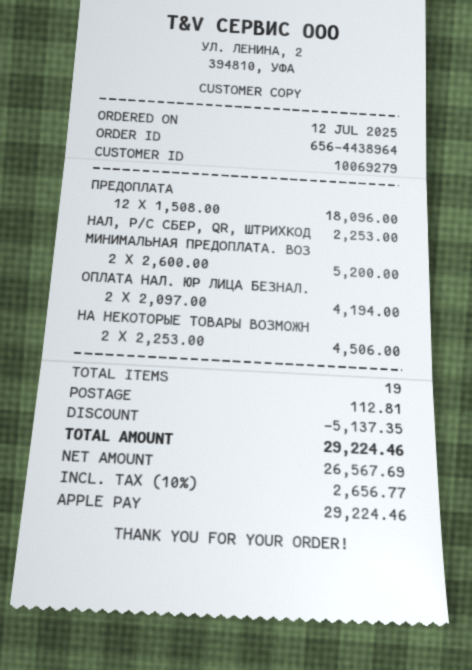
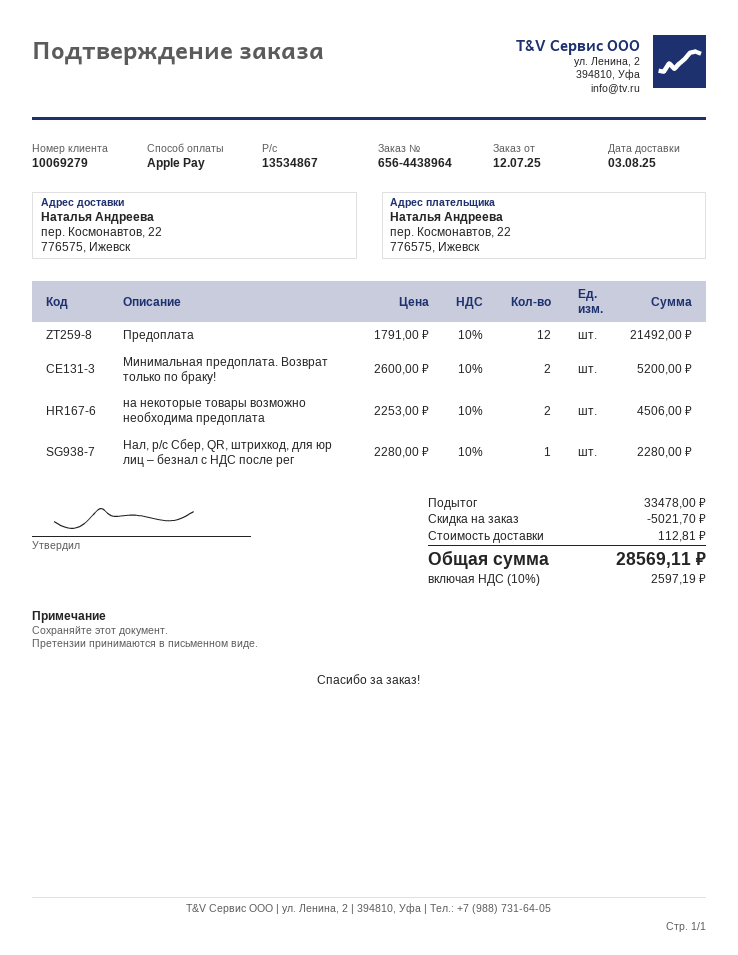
ПРЕДОПЛАТА: 12 x 1508.00 = 18096.00 -> 12 x 1791.00 = 21492.00
НАЛ, Р/С СБЕР, QR, ШТРИХКОД: 1 x 2253.00 = 2253.00 -> 1 x 2280.00 = 2280.00
ОПЛАТА НАЛ. ЮР ЛИЦА БЕЗНАЛ.: 2 x 2097.00 = 4194.00 -> none
discount: 5137.35 -> 5021.70
tax: 10% = 2656.77 -> 10% = 2597.19
total: 29224.46 -> 28569.11

